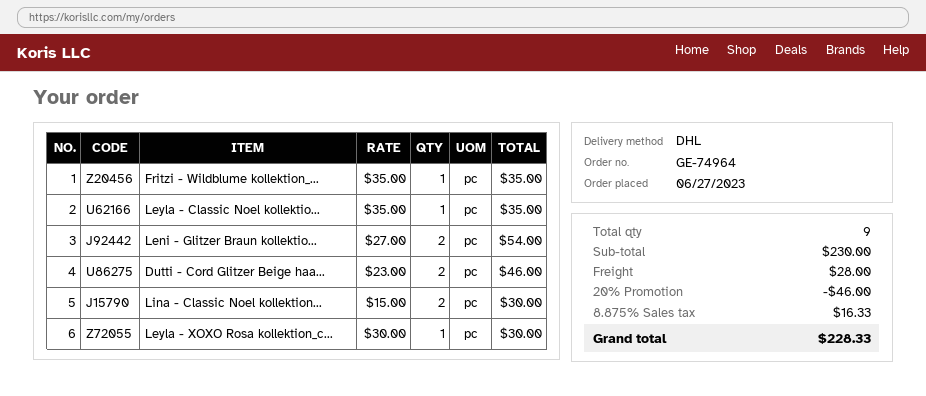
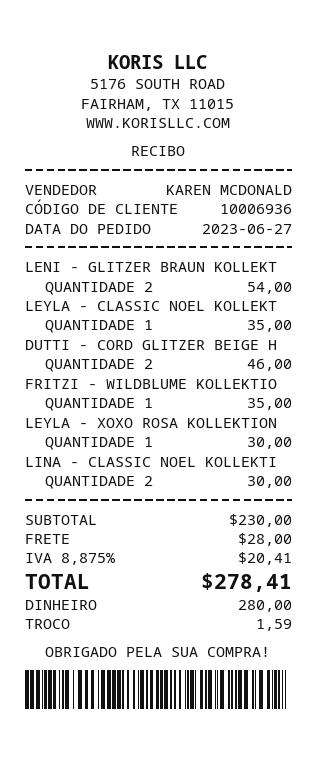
discount: 20% = 46.00 -> none
tax: 8.875% = 16.33 -> 8.875% = 20.41
total: 228.33 -> 278.41

